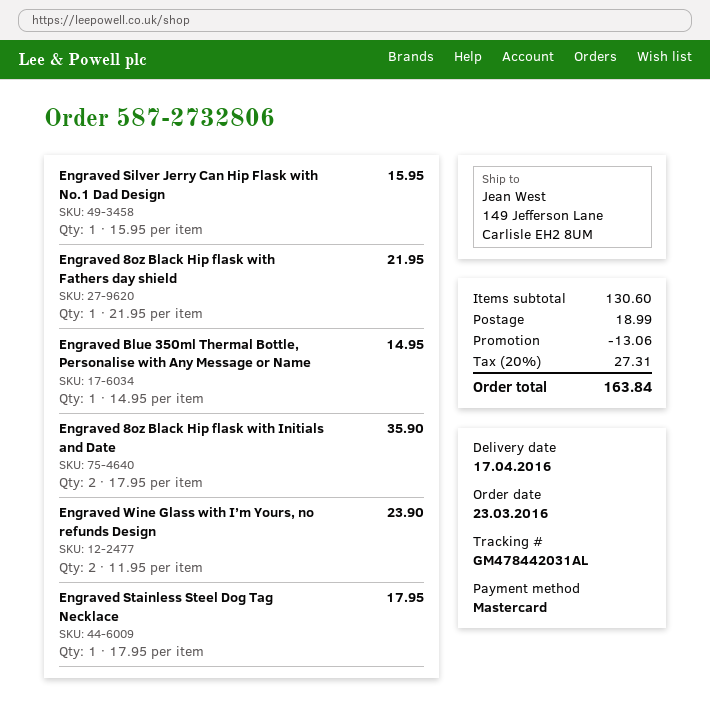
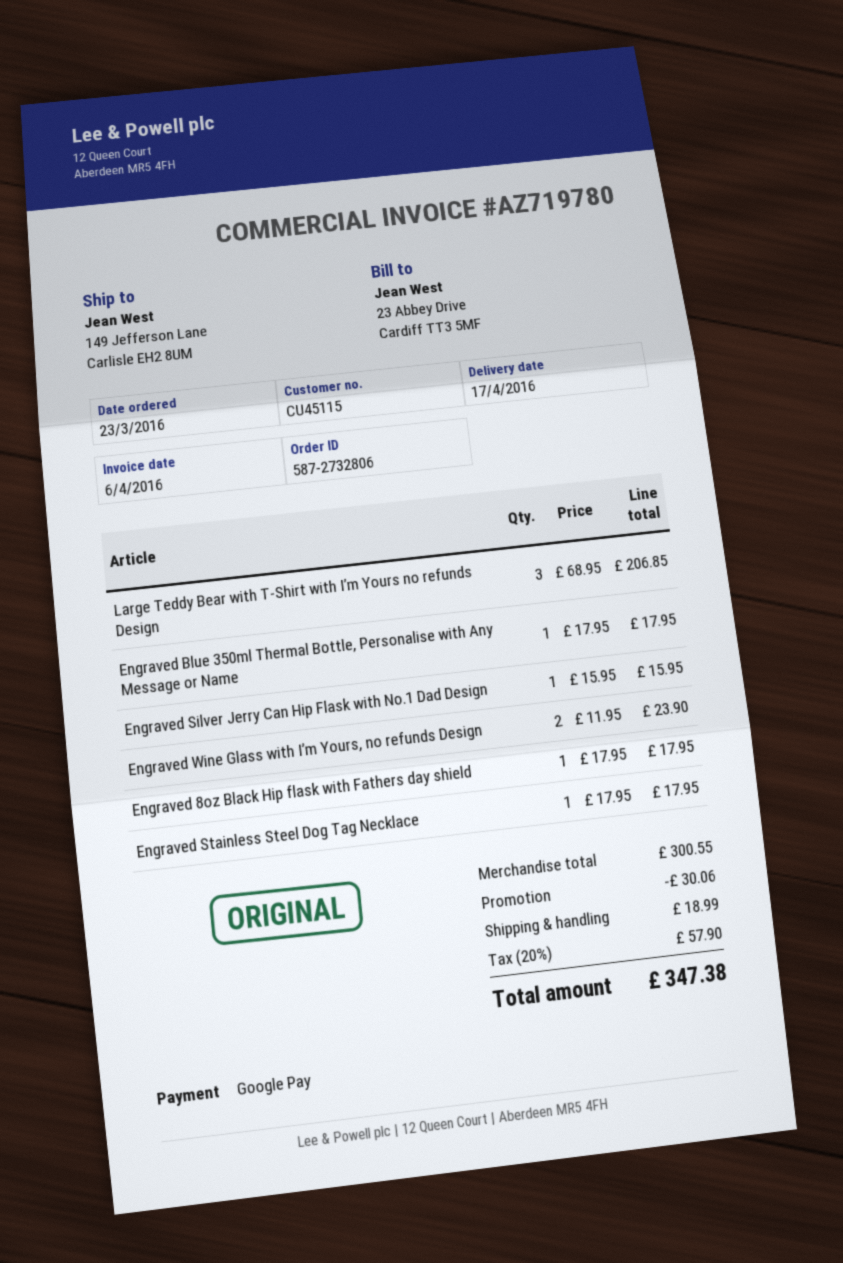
payment method: Mastercard -> Google Pay
Engraved 8oz Black Hip flask with Fathers day shield: 1 x 21.95 = 21.95 -> 1 x 17.95 = 17.95
Engraved Blue 350ml Thermal Bottle, Personalise with Any Message or Name: 1 x 14.95 = 14.95 -> 1 x 17.95 = 17.95
Engraved 8oz Black Hip flask with Initials and Date: 2 x 17.95 = 35.90 -> none
Large Teddy Bear with T-Shirt with I’m Yours no refunds Design: none -> 3 x 68.95 = 206.85
subtotal: 130.60 -> 300.55
discount: 13.06 -> 30.06
tax: 20% = 27.31 -> 20% = 57.90
total: 163.84 -> 347.38

